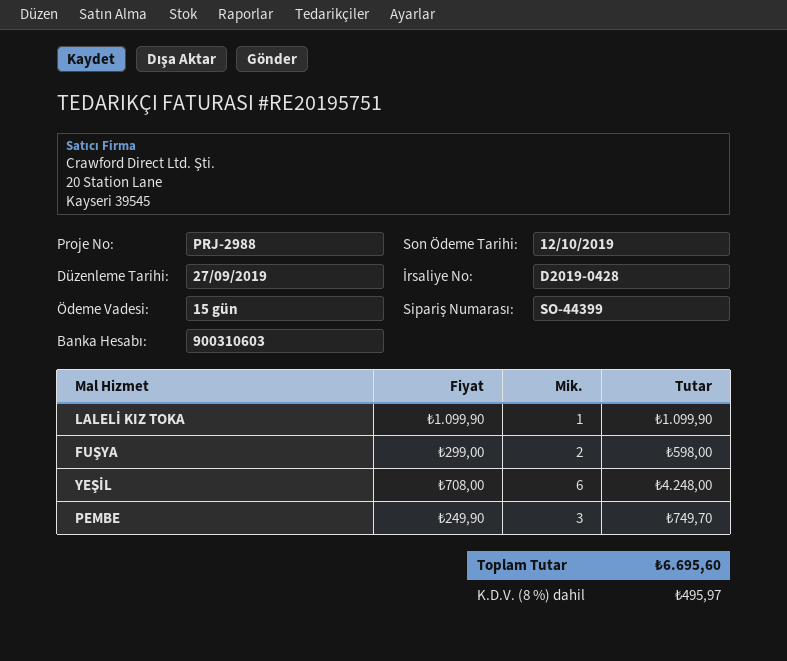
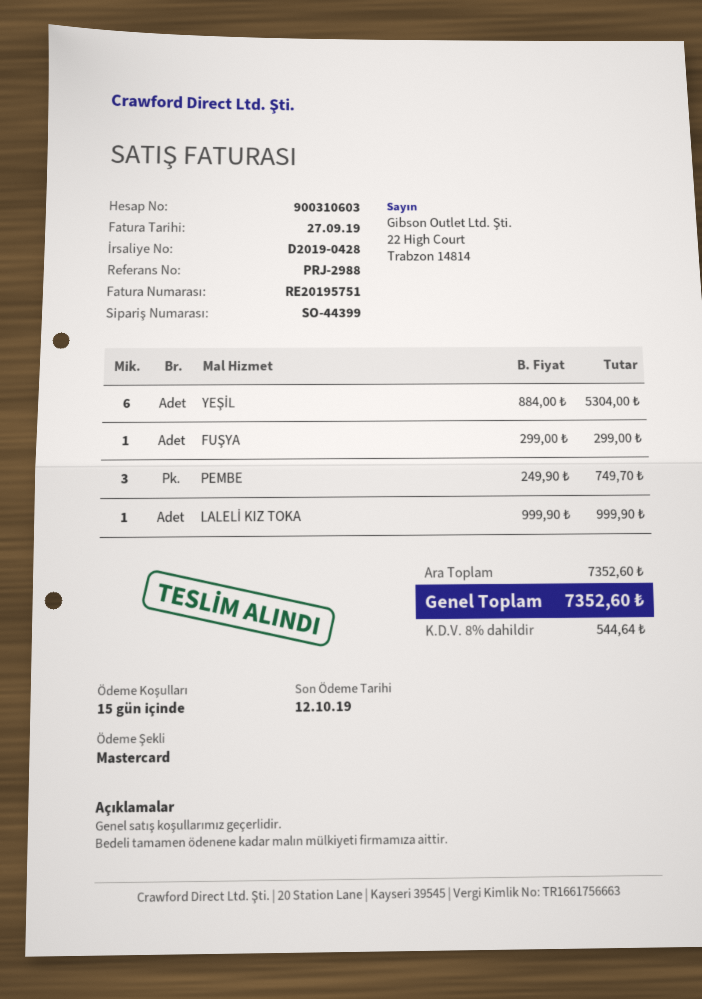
LALELİ KIZ TOKA: 1 x 1099.90 = 1099.90 -> 1 x 999.90 = 999.90
FUŞYA: 2 x 299.00 = 598.00 -> 1 x 299.00 = 299.00
YEŞİL: 6 x 708.00 = 4248.00 -> 6 x 884.00 = 5304.00
tax: 8% = 495.97 -> 8% = 544.64
total: 6695.60 -> 7352.60

